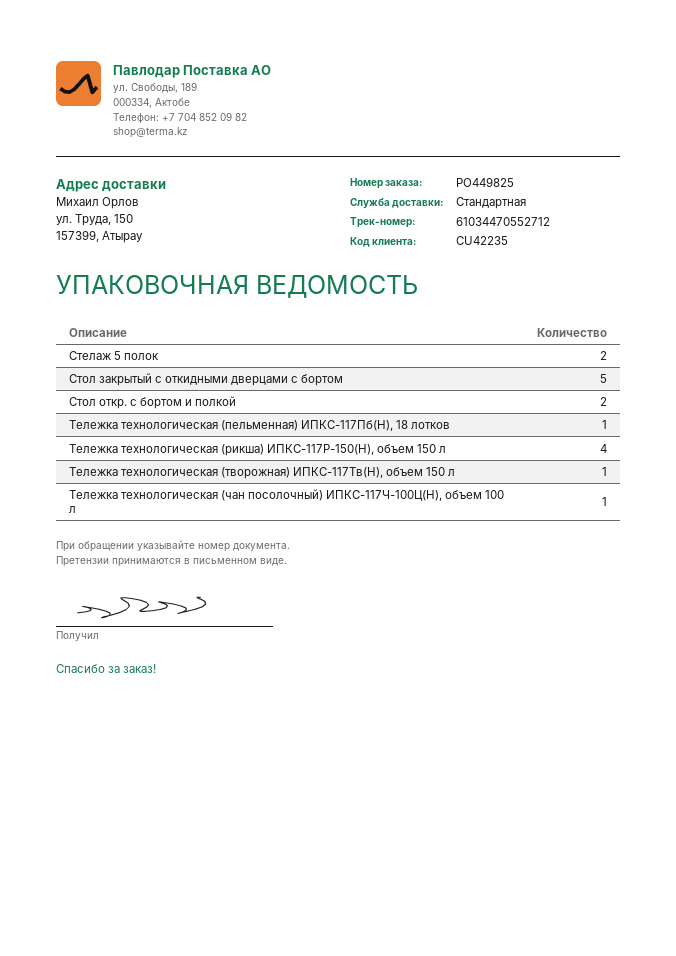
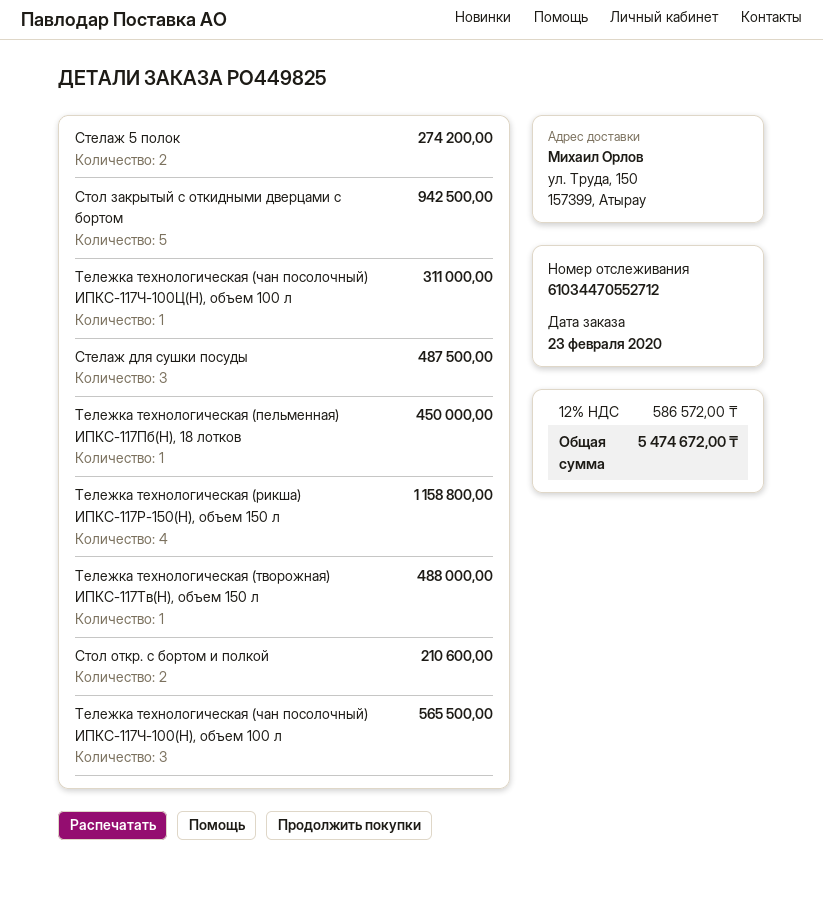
Стелаж для сушки посуды: none -> 3
Тележка технологическая (чан посолочный) ИПКС-117Ч-100(Н), объем 100 л: none -> 3

